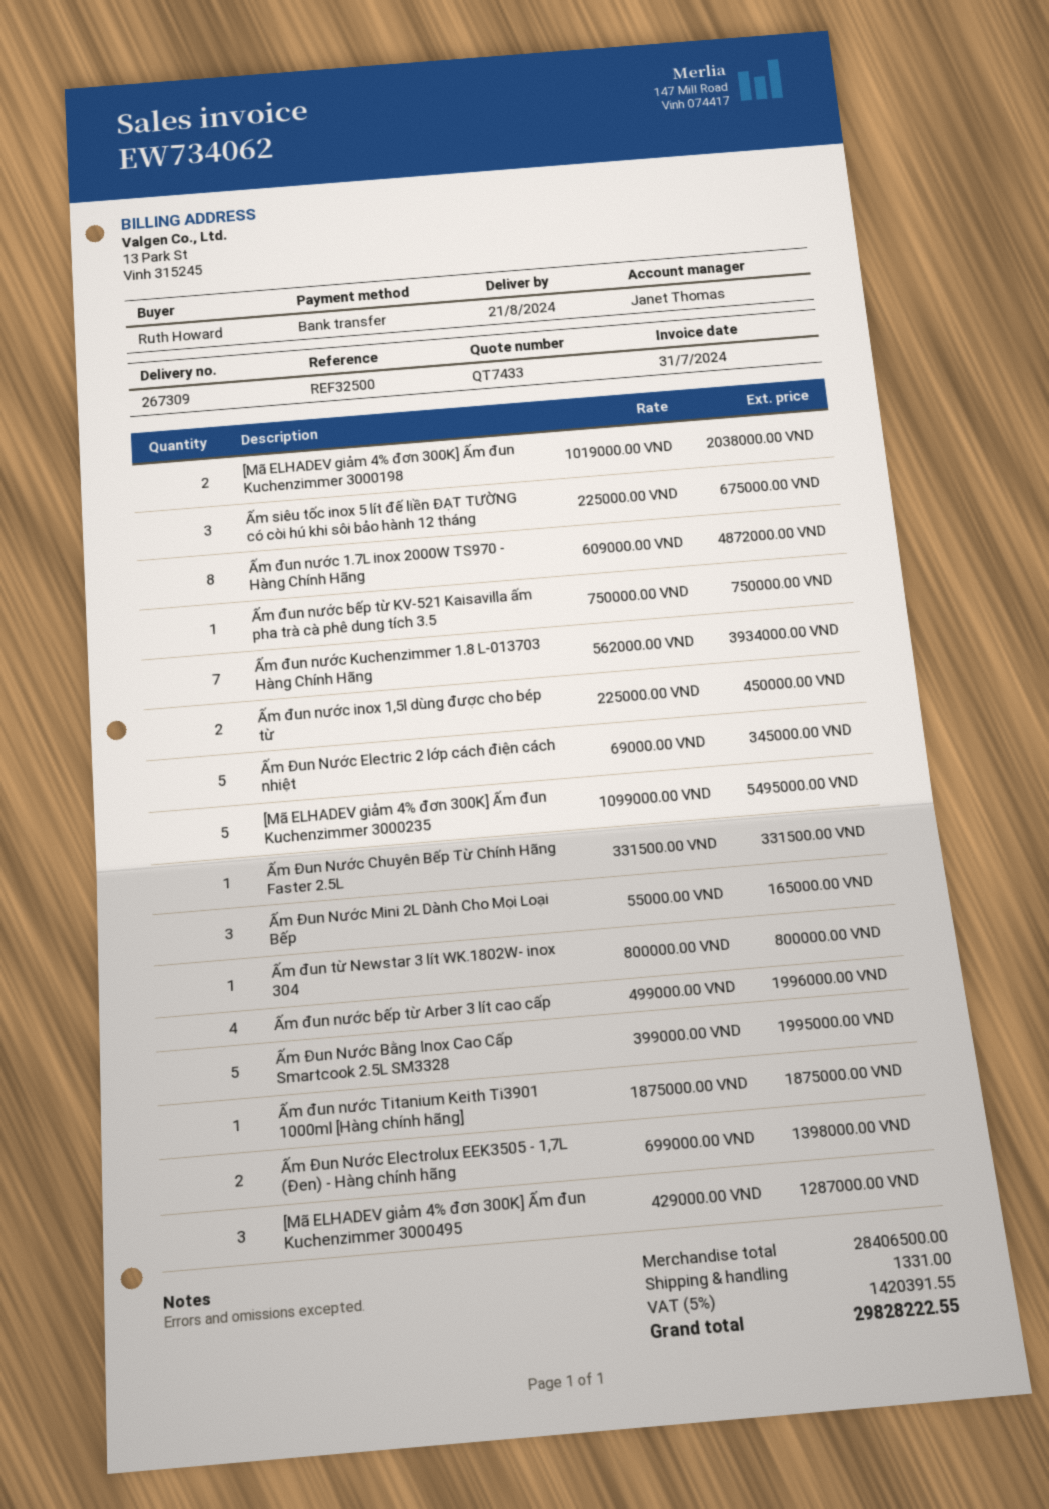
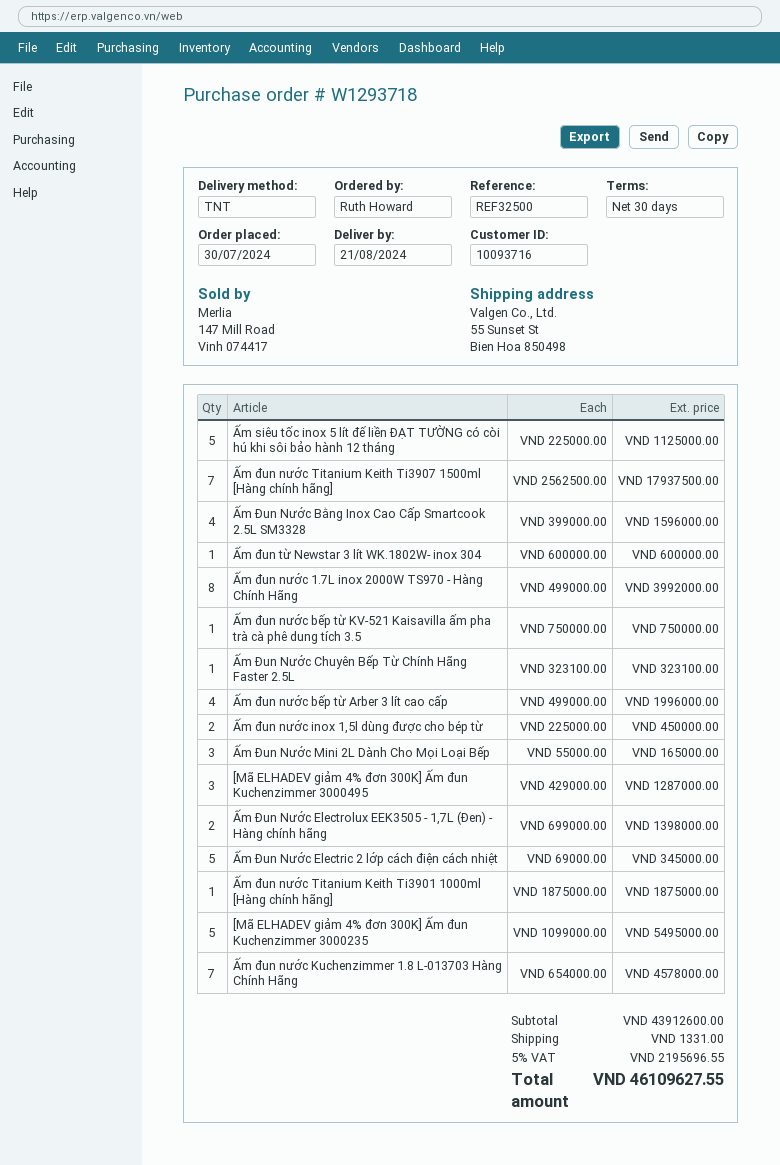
[Mã ELHADEV giảm 4% đơn 300K] Ấm đun Kuchenzimmer 3000198: 2 x 1019000.00 = 2038000.00 -> none
Ấm siêu tốc inox 5 lít đế liền ĐẠT TƯỜNG có còi hú khi sôi bảo hành 12 tháng: 3 x 225000.00 = 675000.00 -> 5 x 225000.00 = 1125000.00
Ấm đun nước 1.7L inox 2000W TS970 - Hàng Chính Hãng: 8 x 609000.00 = 4872000.00 -> 8 x 499000.00 = 3992000.00
Ấm đun nước Kuchenzimmer 1.8 L-013703 Hàng Chính Hãng: 7 x 562000.00 = 3934000.00 -> 7 x 654000.00 = 4578000.00
Ấm Đun Nước Chuyên Bếp Từ Chính Hãng Faster 2.5L: 1 x 331500.00 = 331500.00 -> 1 x 323100.00 = 323100.00
Ấm đun từ Newstar 3 lít WK.1802W- inox 304: 1 x 800000.00 = 800000.00 -> 1 x 600000.00 = 600000.00
Ấm Đun Nước Bằng Inox Cao Cấp Smartcook 2.5L SM3328: 5 x 399000.00 = 1995000.00 -> 4 x 399000.00 = 1596000.00
Ấm đun nước Titanium Keith Ti3907 1500ml [Hàng chính hãng]: none -> 7 x 2562500.00 = 17937500.00
subtotal: 28406500.00 -> 43912600.00
tax: 5% = 1420391.55 -> 5% = 2195696.55
total: 29828222.55 -> 46109627.55

